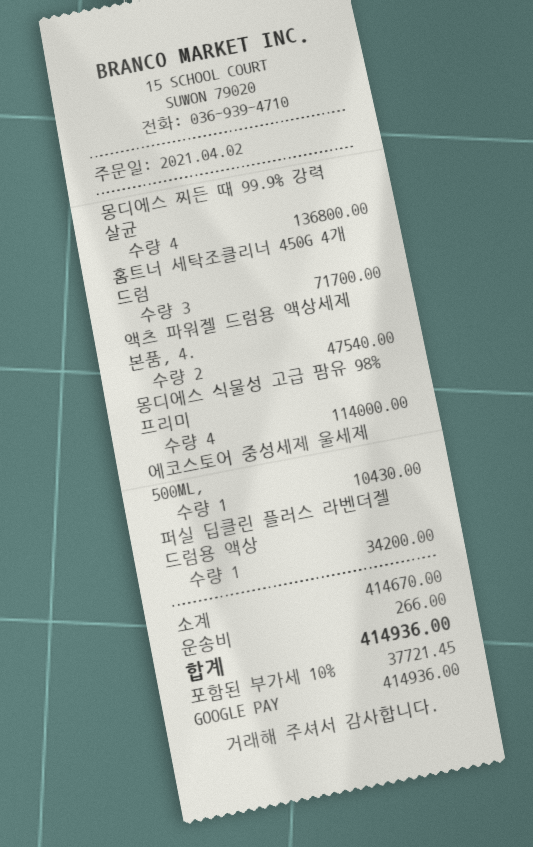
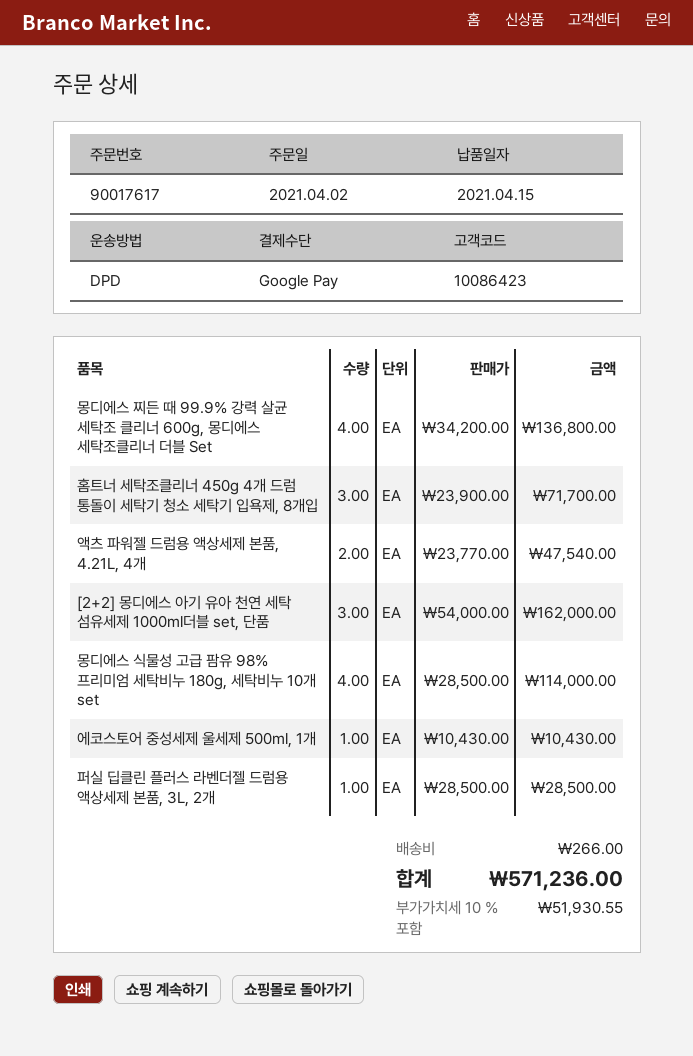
퍼실 딥클린 플러스 라벤더젤 드럼용 액상: 1 for 34200.00 -> 1 for 28500.00
[2+2] 몽디에스 아기 유아 천연 세탁 섬유세제 1000ml더블 set, 단품: none -> 3 for 162000.00
tax: 10% = 37721.45 -> 10% = 51930.55
total: 414936.00 -> 571236.00

